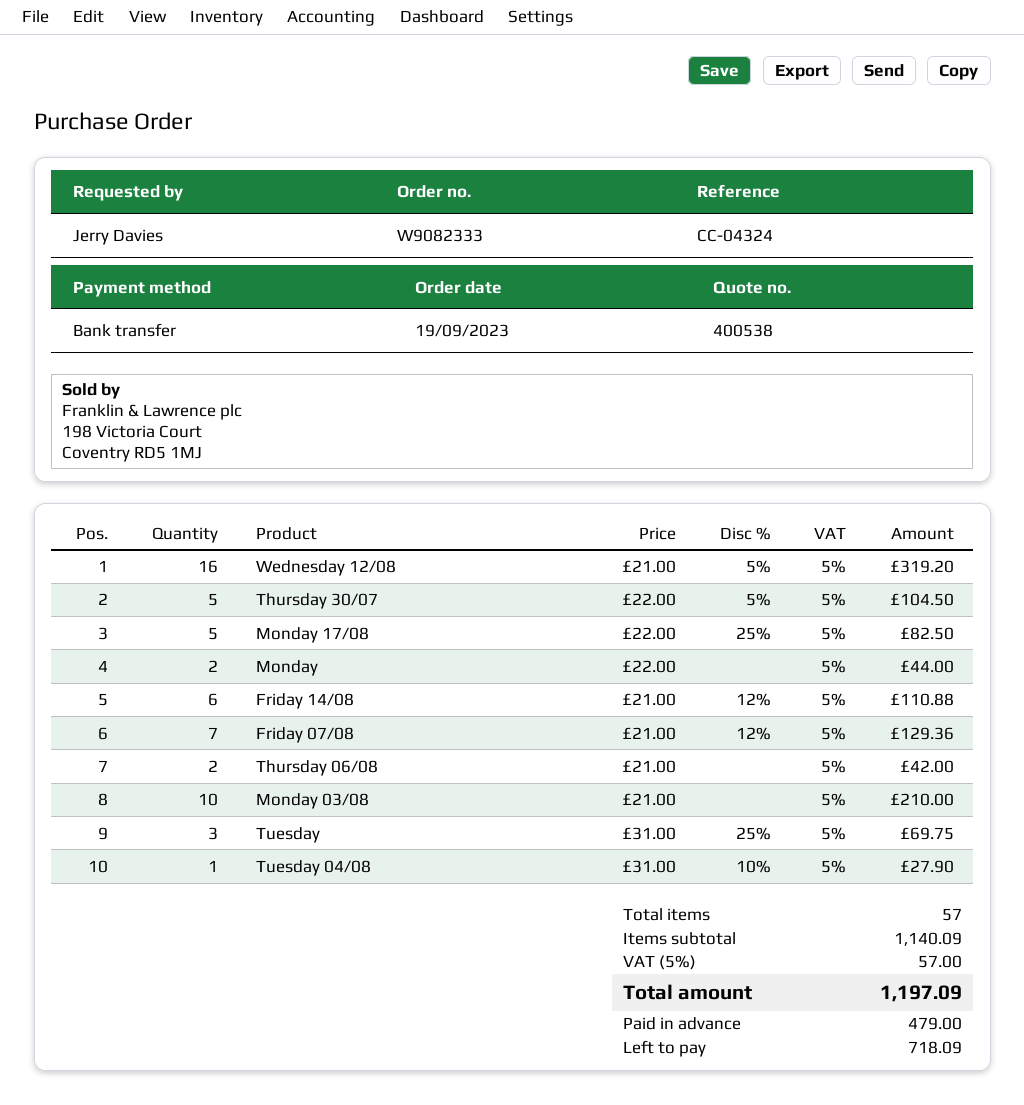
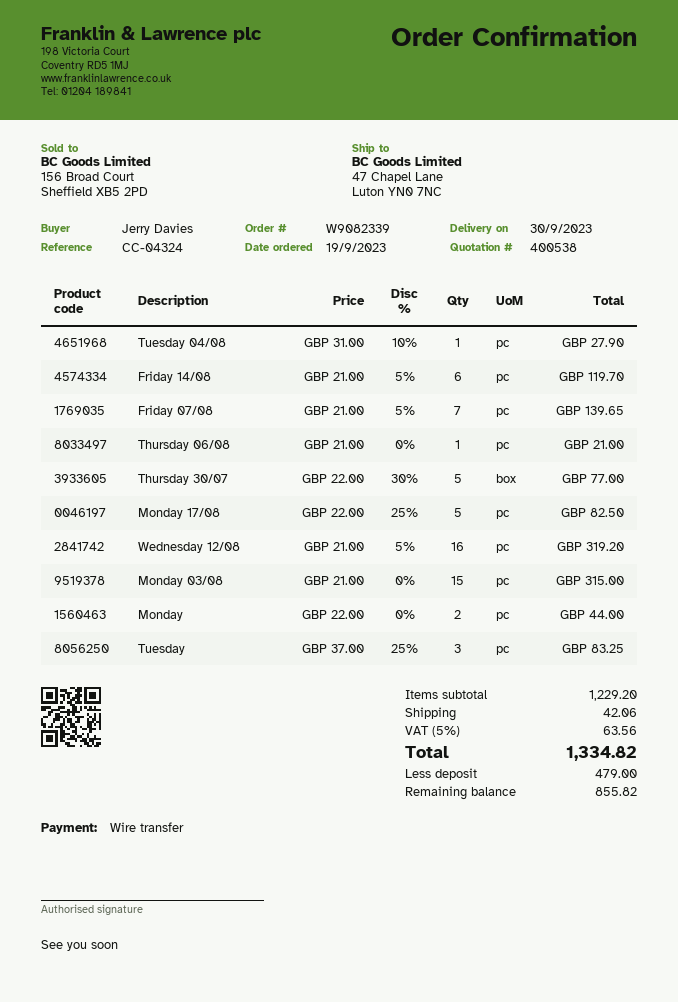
order number: W9082333 -> W9082339
Thursday 30/07: 5 x 22.00 - 5% = 104.50 -> 5 x 22.00 - 30% = 77.00
Friday 14/08: 6 x 21.00 - 12% = 110.88 -> 6 x 21.00 - 5% = 119.70
Friday 07/08: 7 x 21.00 - 12% = 129.36 -> 7 x 21.00 - 5% = 139.65
Thursday 06/08: 2 x 21.00 = 42.00 -> 1 x 21.00 = 21.00
Monday 03/08: 10 x 21.00 = 210.00 -> 15 x 21.00 = 315.00
Tuesday: 3 x 31.00 - 25% = 69.75 -> 3 x 37.00 - 25% = 83.25
subtotal: 1140.09 -> 1229.20
shipping: none -> 42.06
tax: 5% = 57.00 -> 5% = 63.56
total: 1197.09 -> 1334.82
balance: 718.09 -> 855.82

